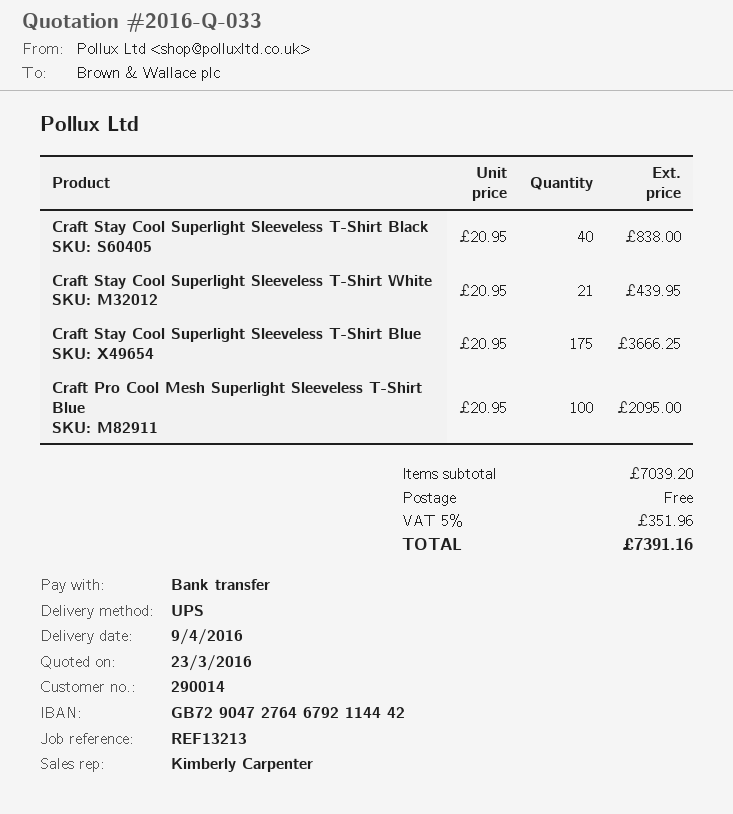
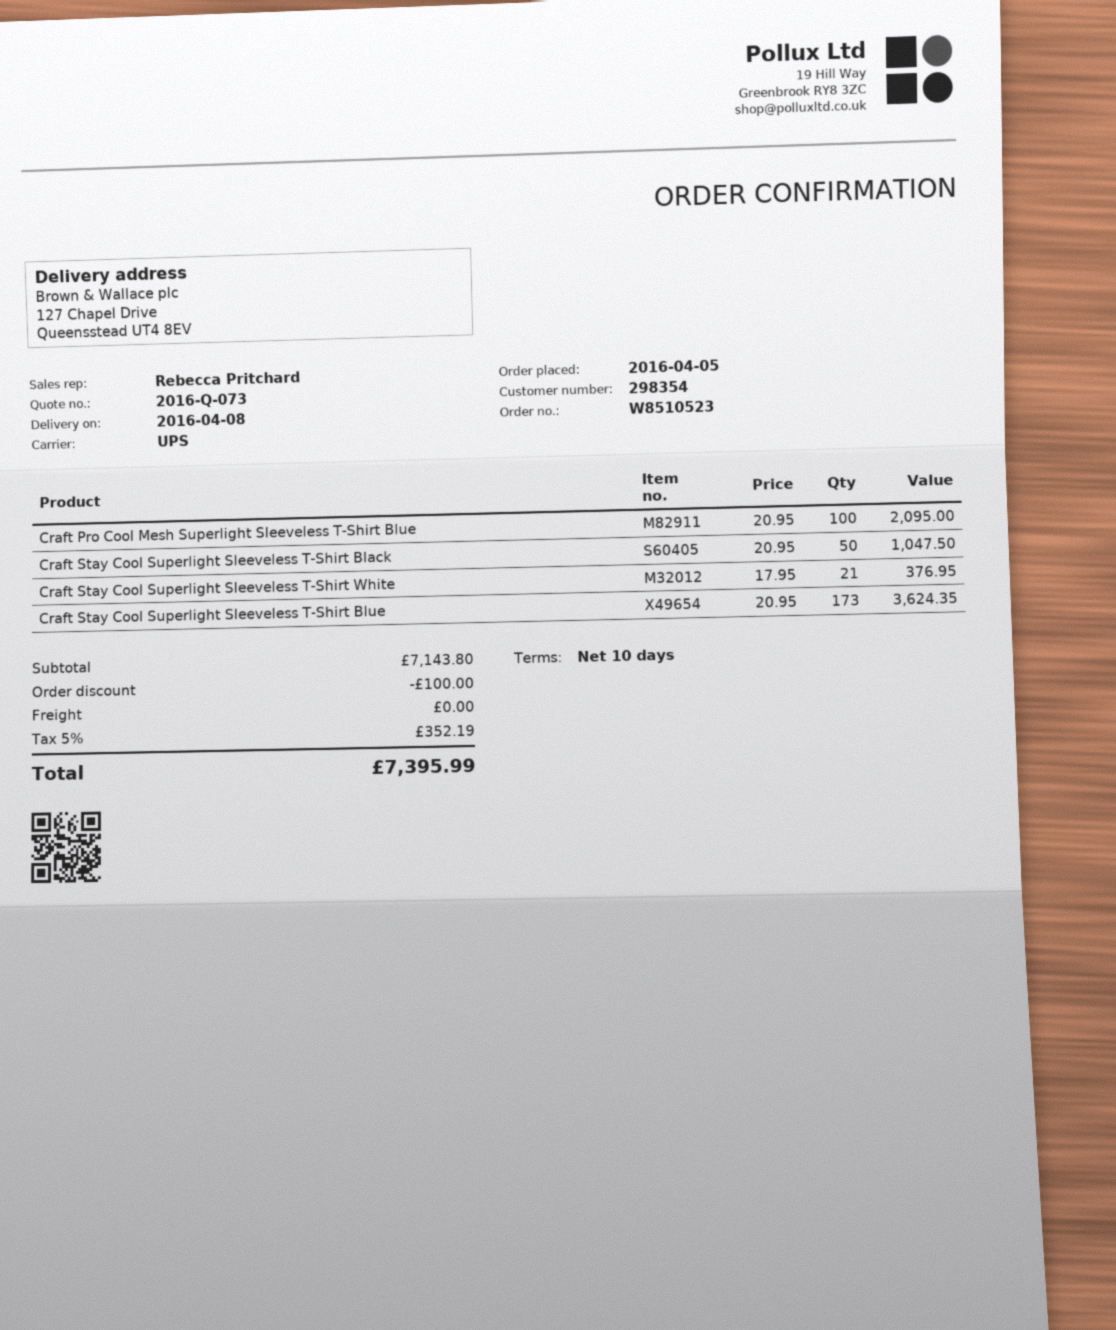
quote number: 2016-Q-033 -> 2016-Q-073
delivery date: 2016-04-09 -> 2016-04-08
customer number: 290014 -> 298354
sales rep: Kimberly Carpenter -> Rebecca Pritchard
Craft Stay Cool Superlight Sleeveless T-Shirt Black: 40 x 20.95 = 838.00 -> 50 x 20.95 = 1047.50
Craft Stay Cool Superlight Sleeveless T-Shirt White: 21 x 20.95 = 439.95 -> 21 x 17.95 = 376.95
Craft Stay Cool Superlight Sleeveless T-Shirt Blue: 175 x 20.95 = 3666.25 -> 173 x 20.95 = 3624.35
subtotal: 7039.20 -> 7143.80
discount: none -> 100.00
tax: 5% = 351.96 -> 5% = 352.19
total: 7391.16 -> 7395.99

